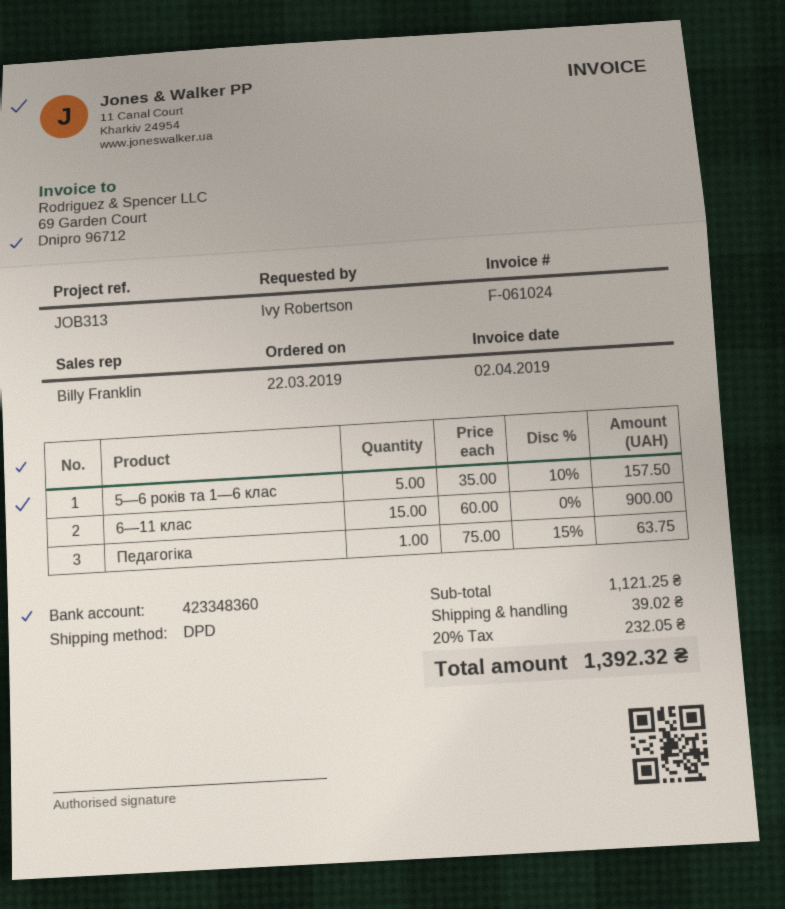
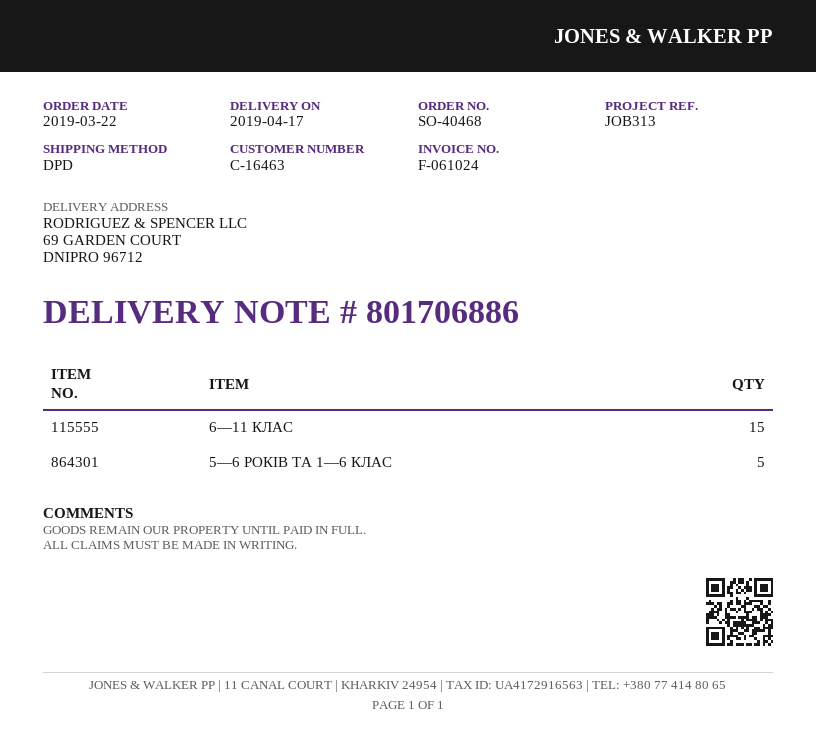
Педагогіка: 1 -> none

